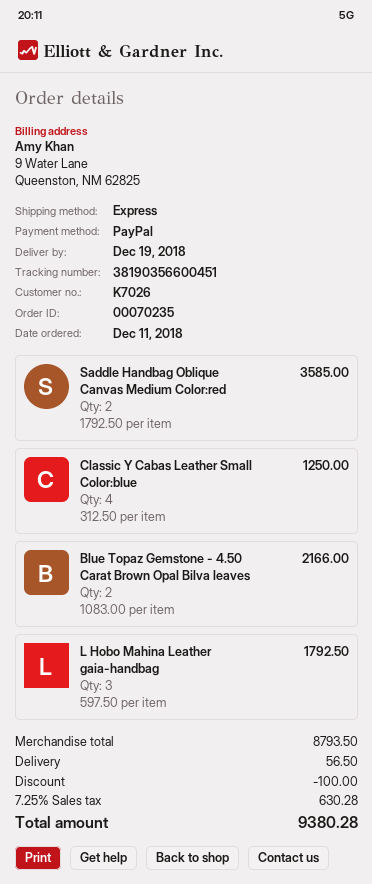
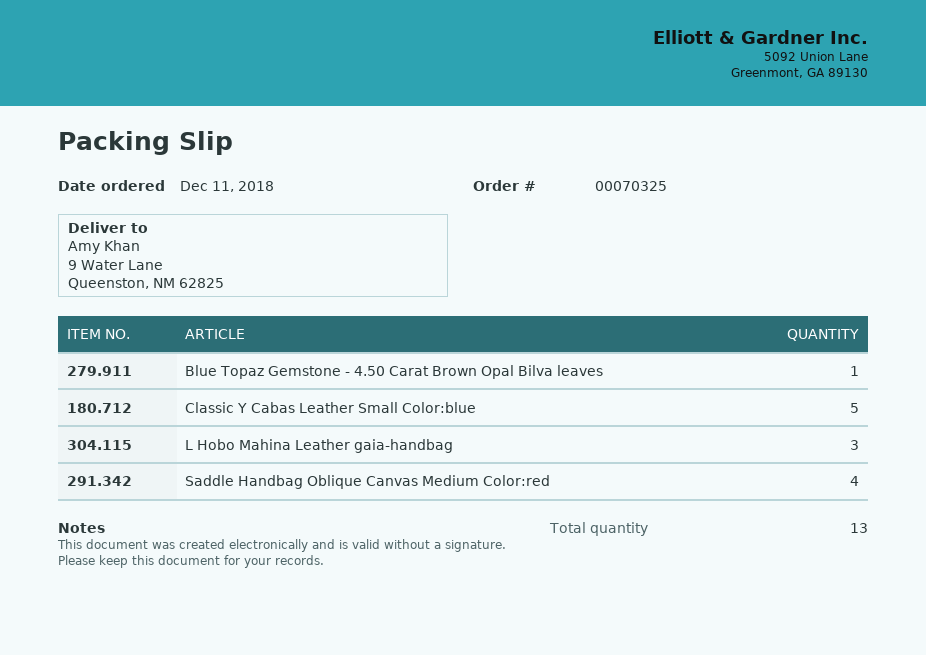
order number: 00070235 -> 00070325
Saddle Handbag Oblique Canvas Medium Color:red: 2 -> 4
Classic Y Cabas Leather Small Color:blue: 4 -> 5
Blue Topaz Gemstone - 4.50 Carat Brown Opal Bilva leaves: 2 -> 1

